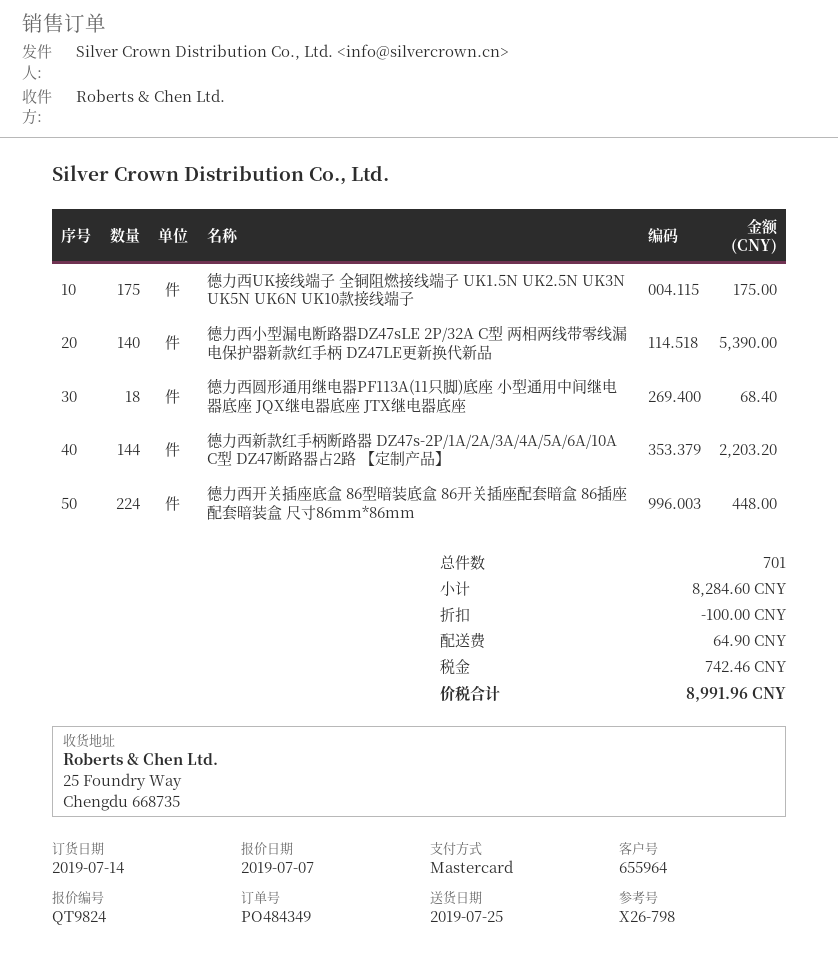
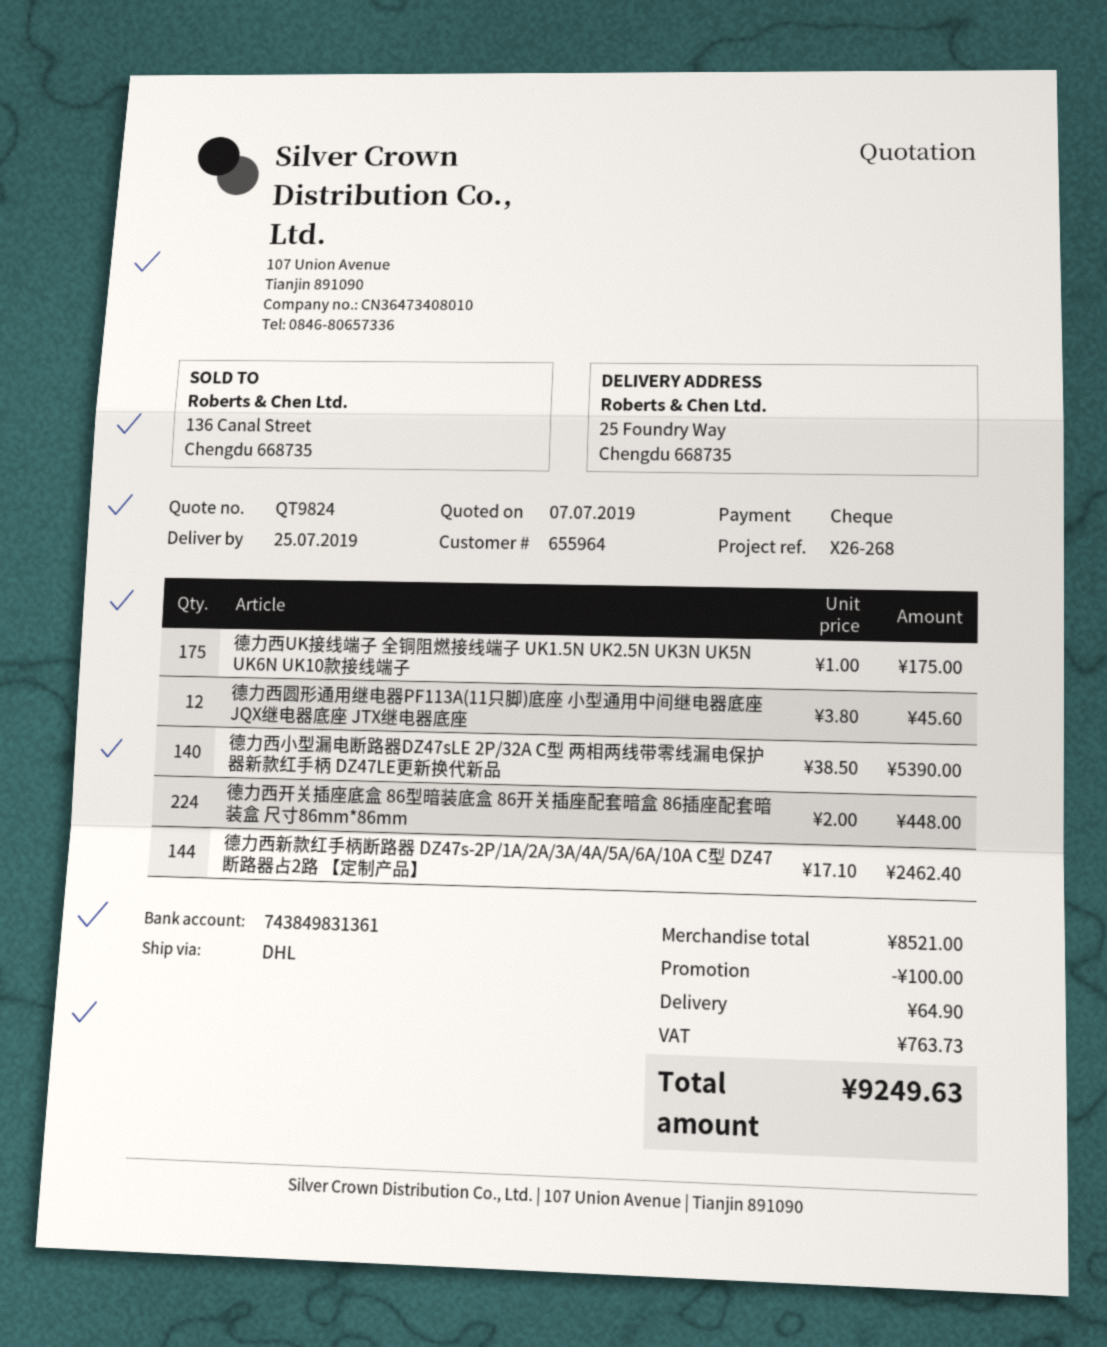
reference: X26-798 -> X26-268
payment method: Mastercard -> cheque
德力西圆形通用继电器PF113A(11只脚)底座 小型通用中间继电器底座 JQX继电器底座 JTX继电器底座: 18 for 68.40 -> 12 for 45.60
德力西新款红手柄断路器 DZ47s-2P/1A/2A/3A/4A/5A/6A/10A C型 DZ47断路器占2路 【定制产品】: 144 for 2203.20 -> 144 for 2462.40
subtotal: 8284.60 -> 8521.00
tax: 742.46 -> 763.73
total: 8991.96 -> 9249.63

